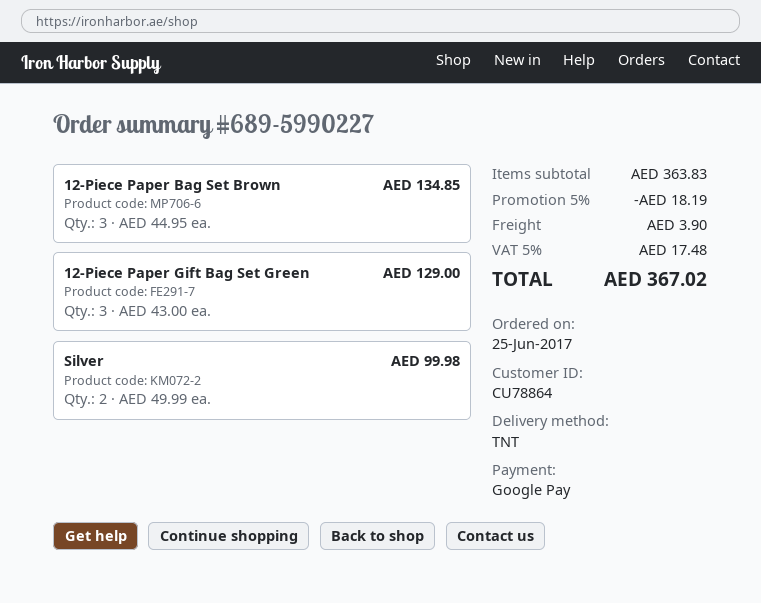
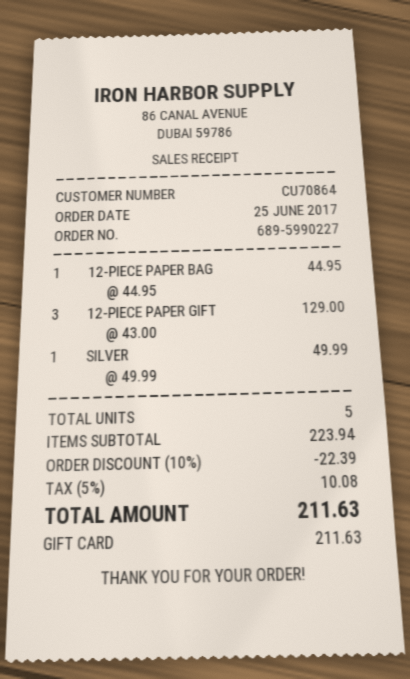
customer number: CU78864 -> CU70864
payment method: Google Pay -> gift card
12-Piece Paper Bag Set Brown: 3 x 44.95 = 134.85 -> 1 x 44.95 = 44.95
Silver: 2 x 49.99 = 99.98 -> 1 x 49.99 = 49.99
subtotal: 363.83 -> 223.94
discount: 5% = 18.19 -> 10% = 22.39
shipping: 3.90 -> none
tax: 5% = 17.48 -> 5% = 10.08
total: 367.02 -> 211.63

